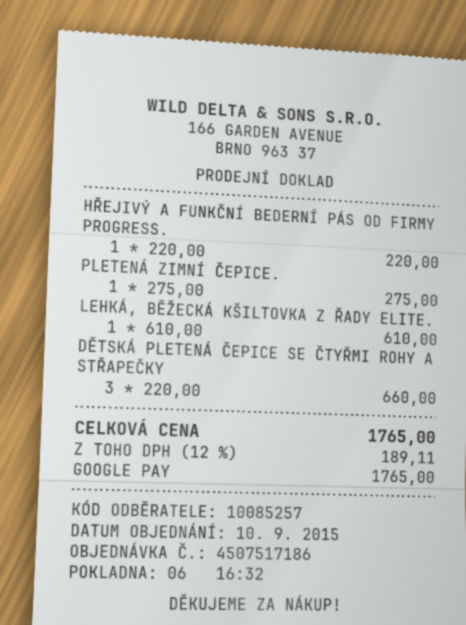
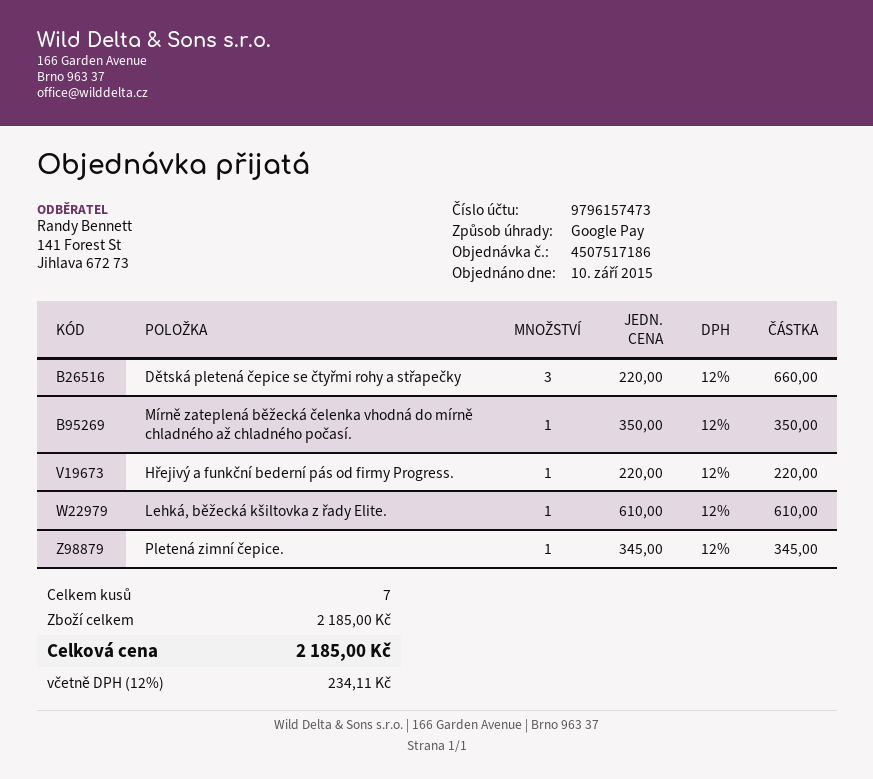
PLETENÁ ZIMNÍ ČEPICE.: 1 x 275.00 = 275.00 -> 1 x 345.00 = 345.00
Mírně zateplená běžecká čelenka vhodná do mírně chladného až chladného počasí.: none -> 1 x 350.00 = 350.00
tax: 12% = 189.11 -> 12% = 234.11
total: 1765.00 -> 2185.00

